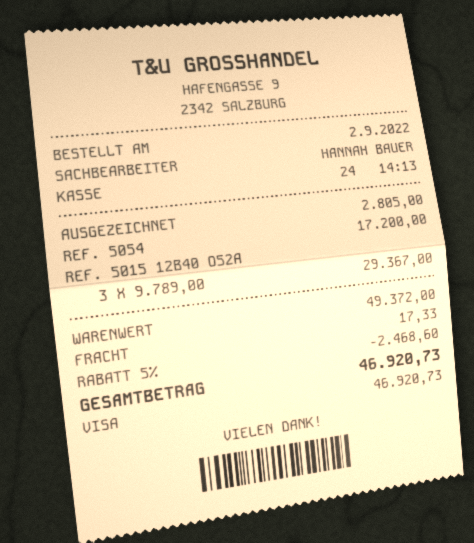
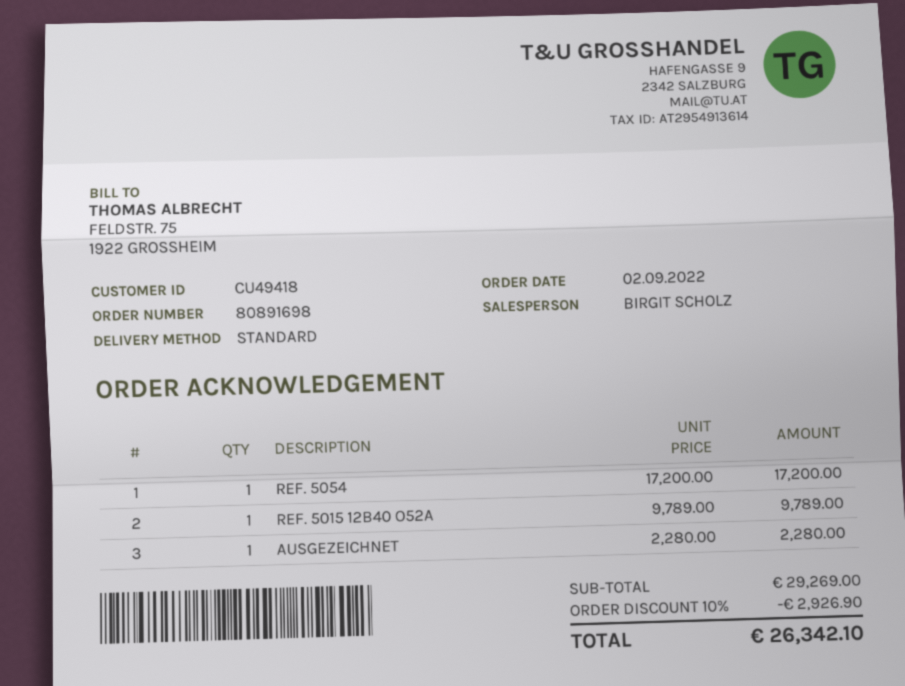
sales rep: HANNAH BAUER -> BIRGIT SCHOLZ
AUSGEZEICHNET: 1 x 2805.00 = 2805.00 -> 1 x 2280.00 = 2280.00
REF. 5015 12B40 O52A: 3 x 9789.00 = 29367.00 -> 1 x 9789.00 = 9789.00
subtotal: 49372.00 -> 29269.00
discount: 5% = 2468.60 -> 10% = 2926.90
shipping: 17.33 -> none
total: 46920.73 -> 26342.10

